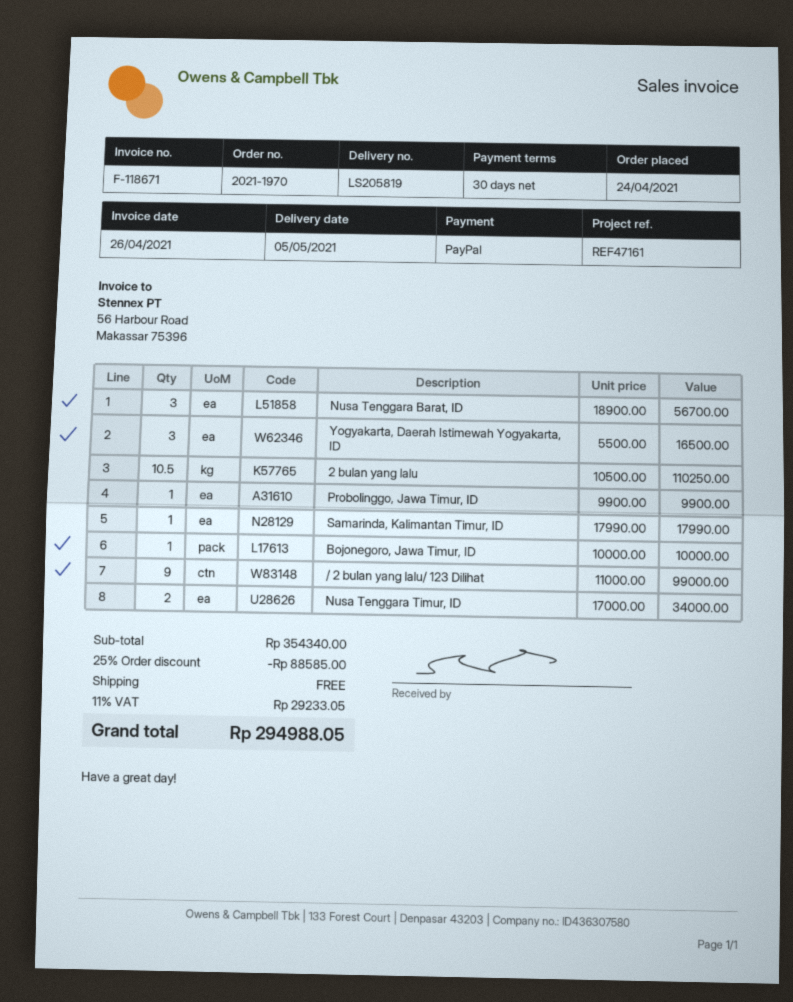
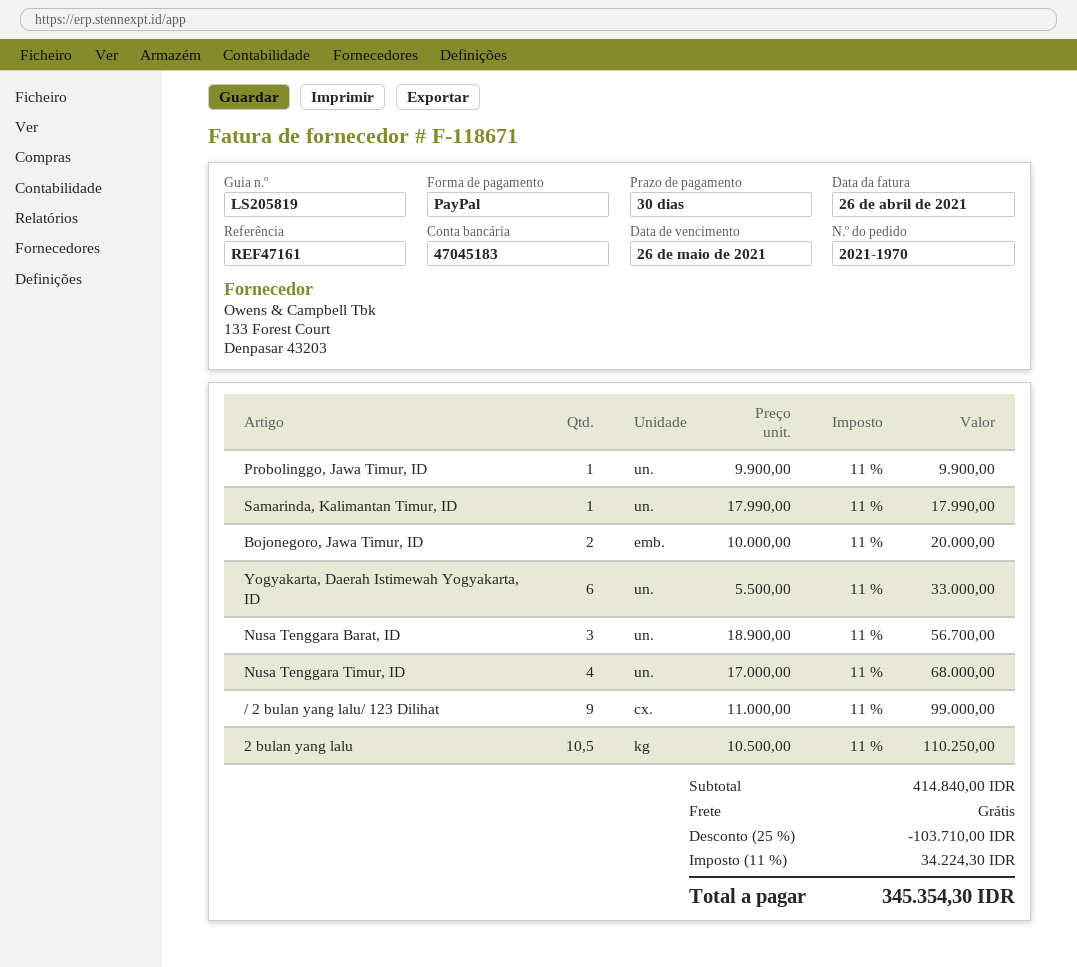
Yogyakarta, Daerah Istimewah Yogyakarta, ID: 3 x 5500.00 = 16500.00 -> 6 x 5500.00 = 33000.00
Bojonegoro, Jawa Timur, ID: 1 x 10000.00 = 10000.00 -> 2 x 10000.00 = 20000.00
Nusa Tenggara Timur, ID: 2 x 17000.00 = 34000.00 -> 4 x 17000.00 = 68000.00
subtotal: 354340.00 -> 414840.00
discount: 25% = 88585.00 -> 25% = 103710.00
tax: 11% = 29233.05 -> 11% = 34224.30
total: 294988.05 -> 345354.30

